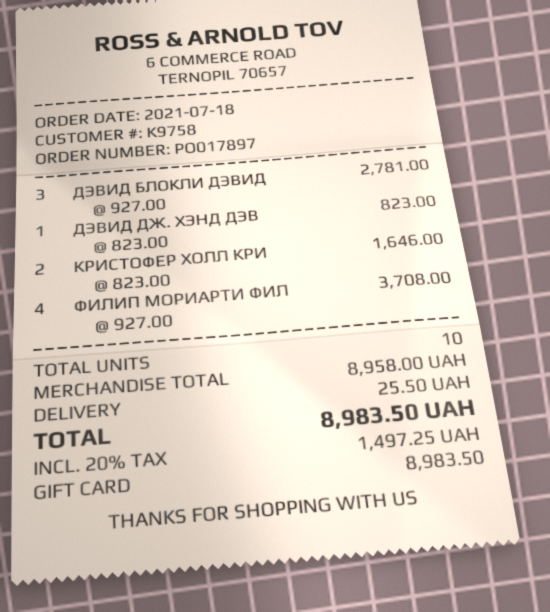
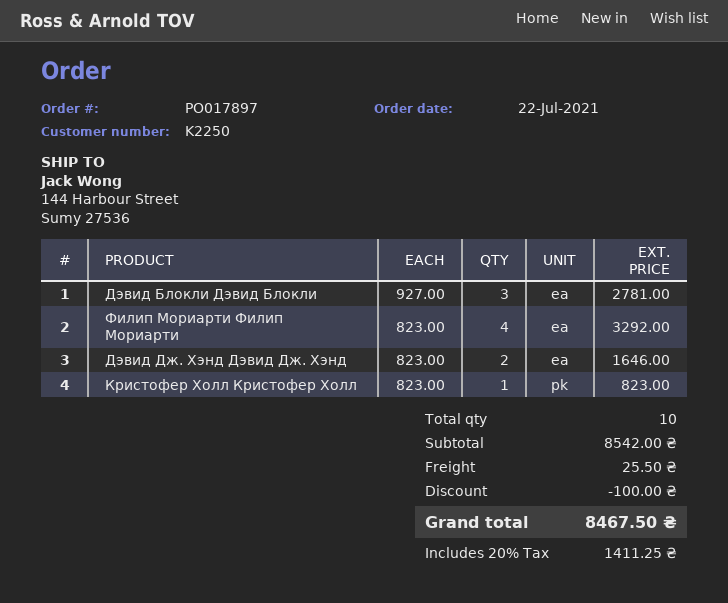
order date: 2021-07-18 -> 2021-07-22
customer number: K9758 -> K2250
ДЭВИД ДЖ. ХЭНД ДЭВ: 1 x 823.00 = 823.00 -> 2 x 823.00 = 1646.00
КРИСТОФЕР ХОЛЛ КРИ: 2 x 823.00 = 1646.00 -> 1 x 823.00 = 823.00
ФИЛИП МОРИАРТИ ФИЛ: 4 x 927.00 = 3708.00 -> 4 x 823.00 = 3292.00
subtotal: 8958.00 -> 8542.00
discount: none -> 100.00
tax: 20% = 1497.25 -> 20% = 1411.25
total: 8983.50 -> 8467.50

